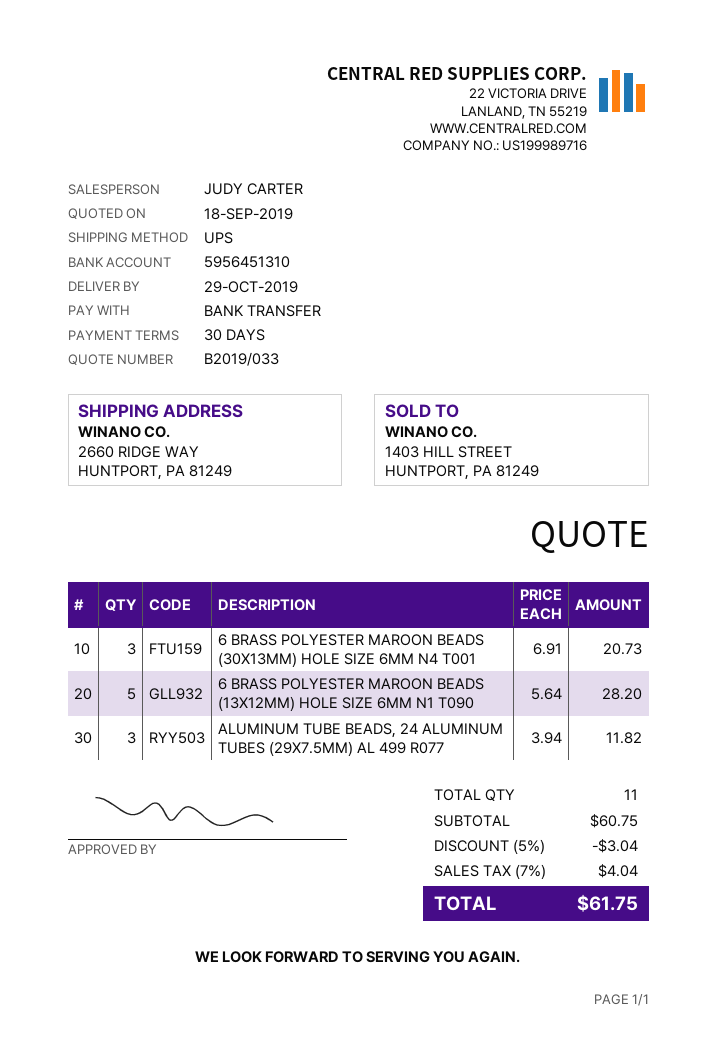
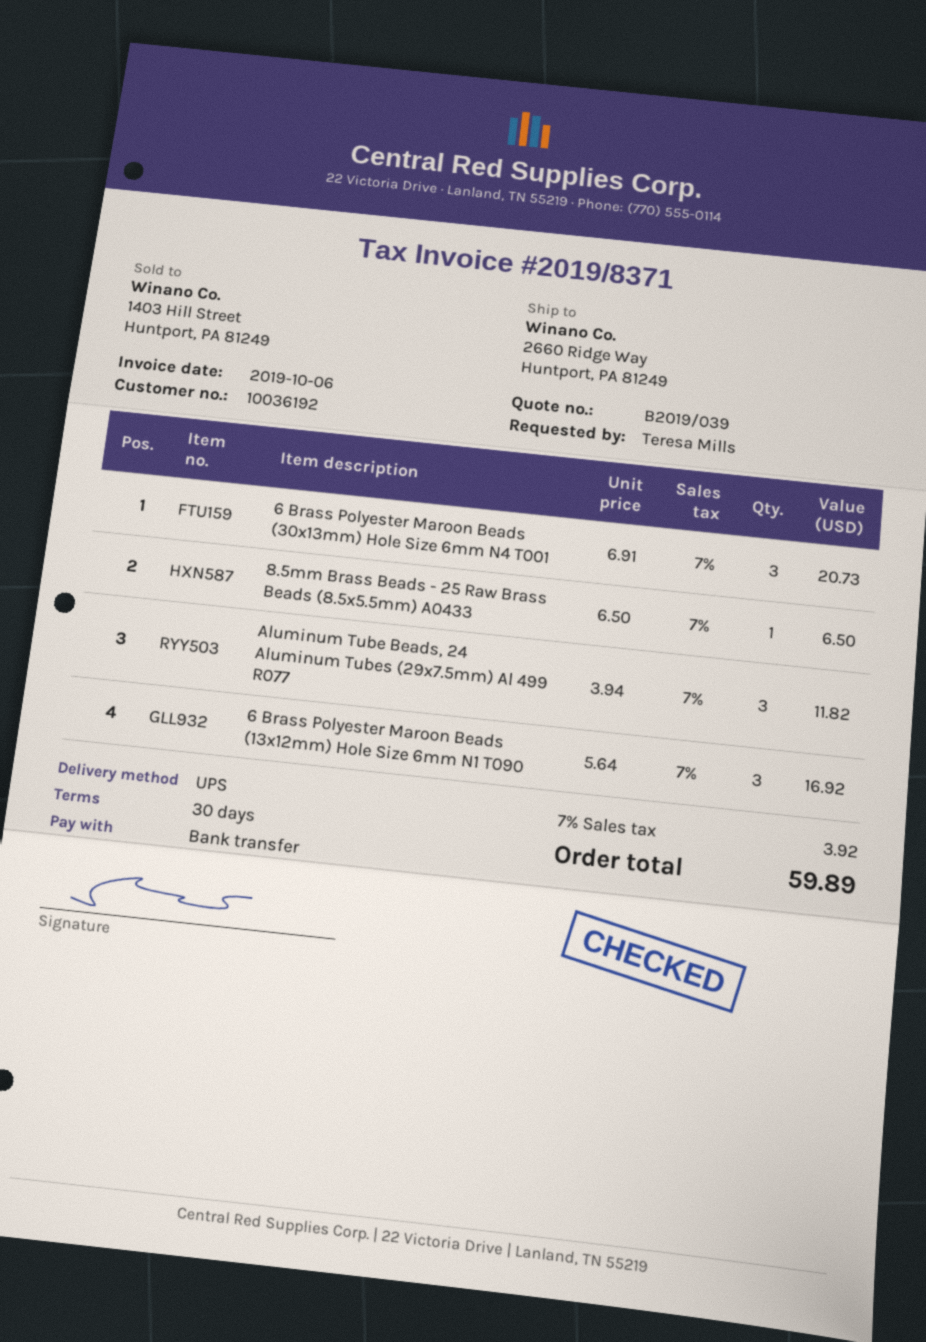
quote number: B2019/033 -> B2019/039
6 BRASS POLYESTER MAROON BEADS (13X12MM) HOLE SIZE 6MM N1 T090: 5 x 5.64 = 28.20 -> 3 x 5.64 = 16.92
8.5mm Brass Beads - 25 Raw Brass Beads (8.5x5.5mm) A0433: none -> 1 x 6.50 = 6.50
discount: 5% = 3.04 -> none
tax: 7% = 4.04 -> 7% = 3.92
total: 61.75 -> 59.89

